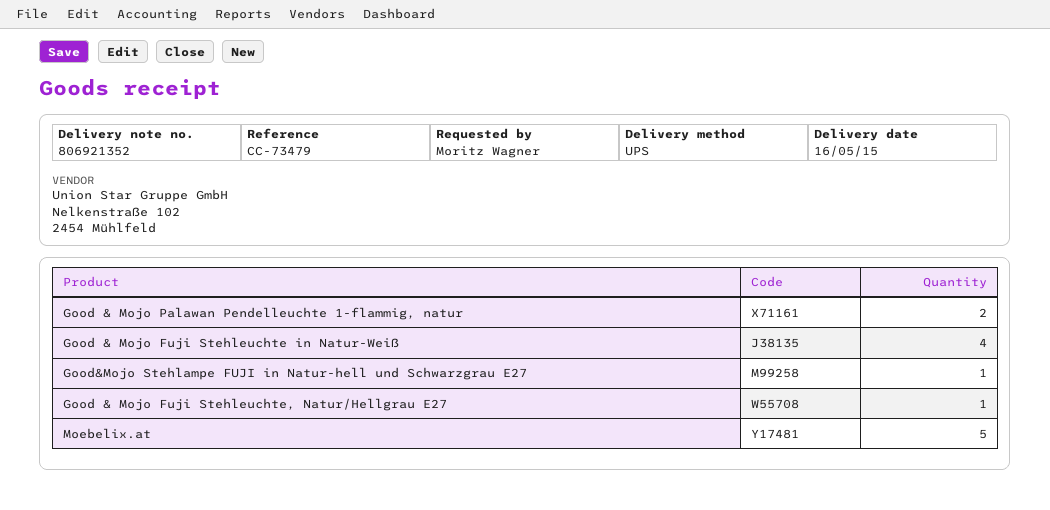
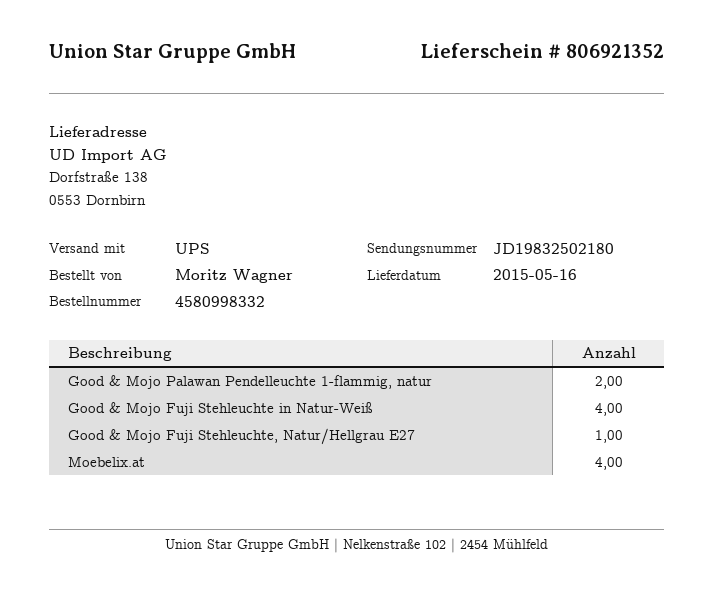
Good&Mojo Stehlampe FUJI in Natur-hell und Schwarzgrau E27: 1 -> none
Moebelix.at: 5 -> 4

